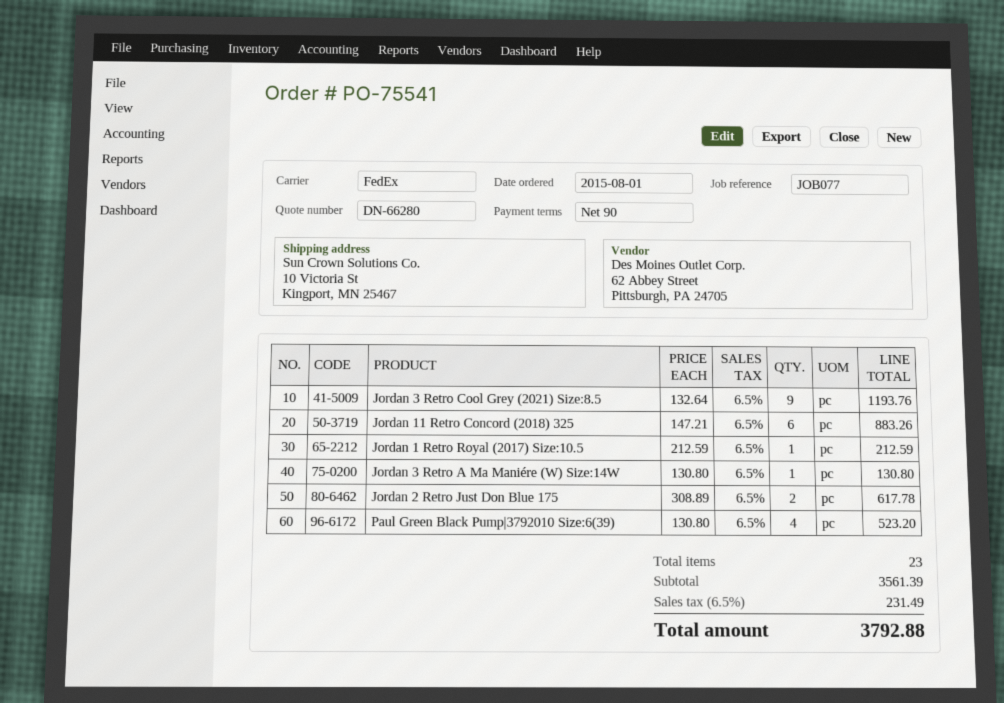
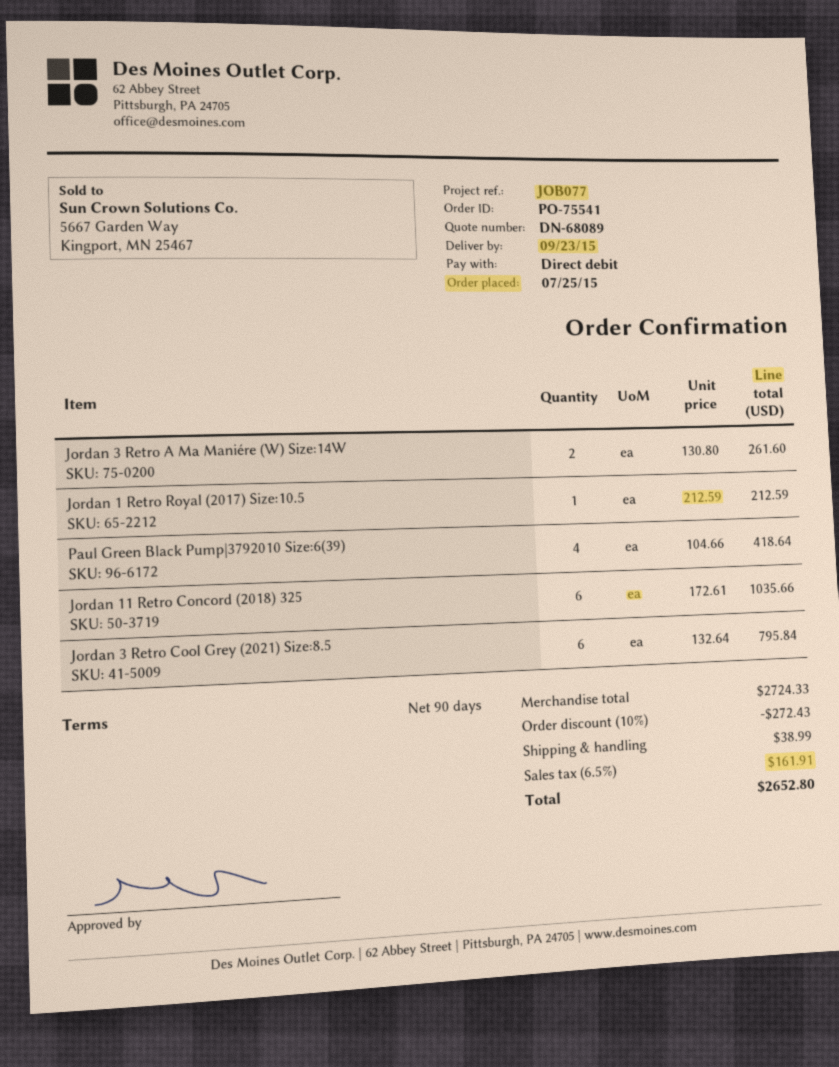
quote number: DN-66280 -> DN-68089
order date: 2015-08-01 -> 2015-07-25
Jordan 3 Retro Cool Grey (2021) Size:8.5: 9 x 132.64 = 1193.76 -> 6 x 132.64 = 795.84
Jordan 11 Retro Concord (2018) 325: 6 x 147.21 = 883.26 -> 6 x 172.61 = 1035.66
Jordan 3 Retro A Ma Maniére (W) Size:14W: 1 x 130.80 = 130.80 -> 2 x 130.80 = 261.60
Jordan 2 Retro Just Don Blue 175: 2 x 308.89 = 617.78 -> none
Paul Green Black Pump|3792010 Size:6(39): 4 x 130.80 = 523.20 -> 4 x 104.66 = 418.64
subtotal: 3561.39 -> 2724.33
discount: none -> 10% = 272.43
shipping: none -> 38.99
tax: 6.5% = 231.49 -> 6.5% = 161.91
total: 3792.88 -> 2652.80

